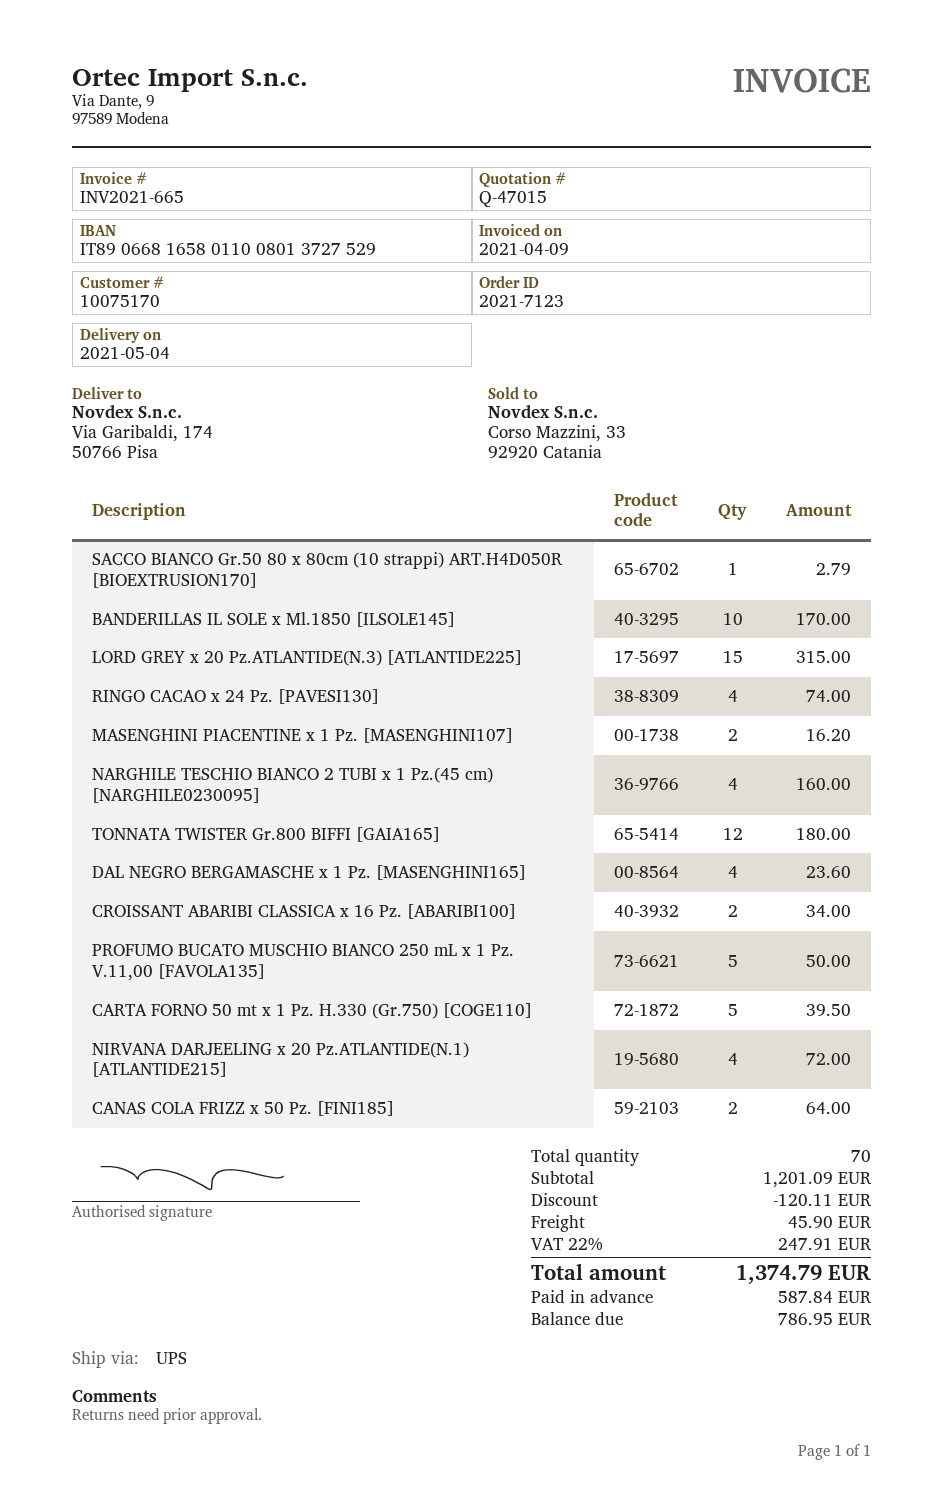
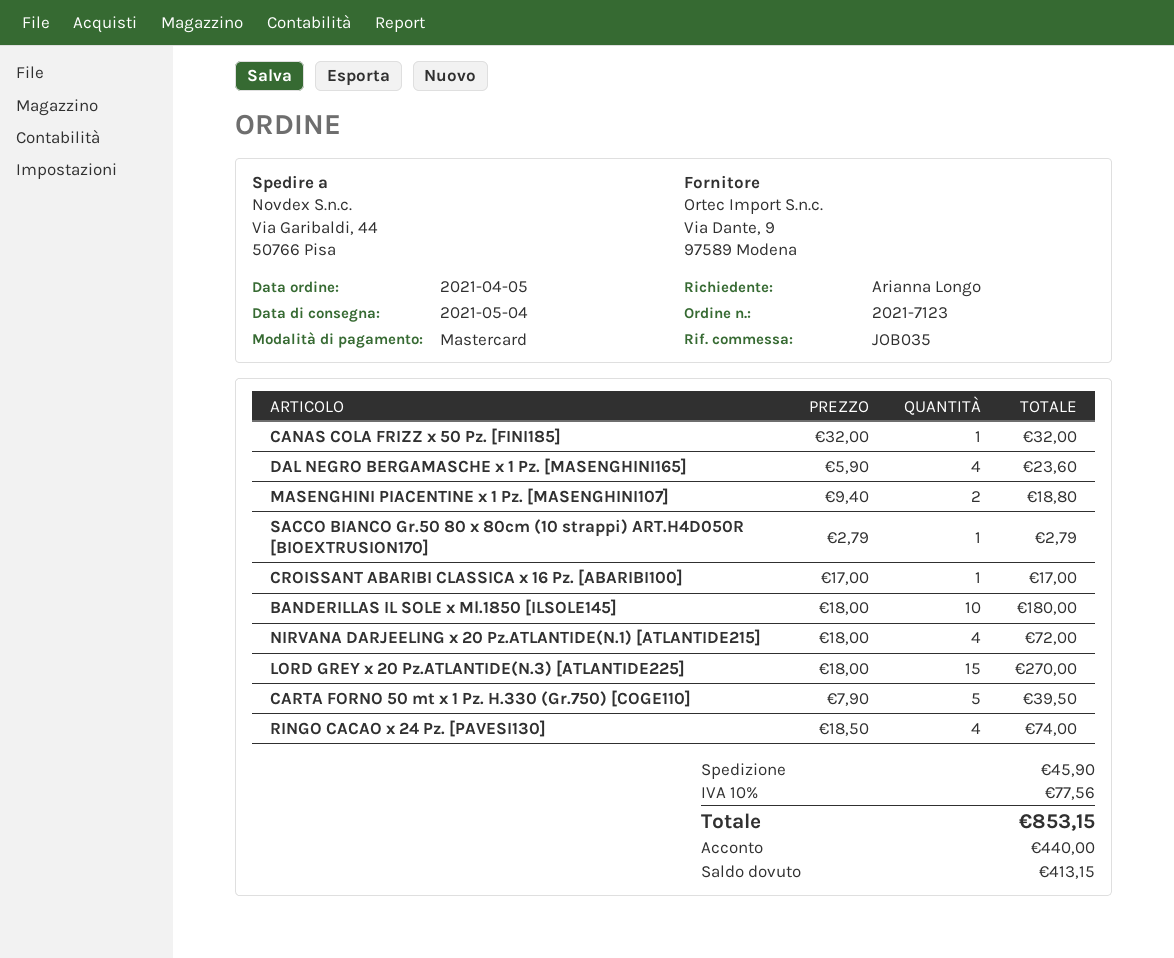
ship to: Via Garibaldi, 174, 50766 Pisa -> Via Garibaldi, 44, 50766 Pisa
BANDERILLAS IL SOLE x Ml.1850 [ILSOLE145]: 10 for 170.00 -> 10 for 180.00
LORD GREY x 20 Pz.ATLANTIDE(N.3) [ATLANTIDE225]: 15 for 315.00 -> 15 for 270.00
MASENGHINI PIACENTINE x 1 Pz. [MASENGHINI107]: 2 for 16.20 -> 2 for 18.80
NARGHILE TESCHIO BIANCO 2 TUBI x 1 Pz.(45 cm) [NARGHILE0230095]: 4 for 160.00 -> none
TONNATA TWISTER Gr.800 BIFFI [GAIA165]: 12 for 180.00 -> none
CROISSANT ABARIBI CLASSICA x 16 Pz. [ABARIBI100]: 2 for 34.00 -> 1 for 17.00
PROFUMO BUCATO MUSCHIO BIANCO 250 mL x 1 Pz. V.11,00 [FAVOLA135]: 5 for 50.00 -> none
CANAS COLA FRIZZ x 50 Pz. [FINI185]: 2 for 64.00 -> 1 for 32.00
discount: 120.11 -> none
tax: 22% = 247.91 -> 10% = 77.56
total: 1374.79 -> 853.15
deposit: 587.84 -> 440.00
balance: 786.95 -> 413.15

